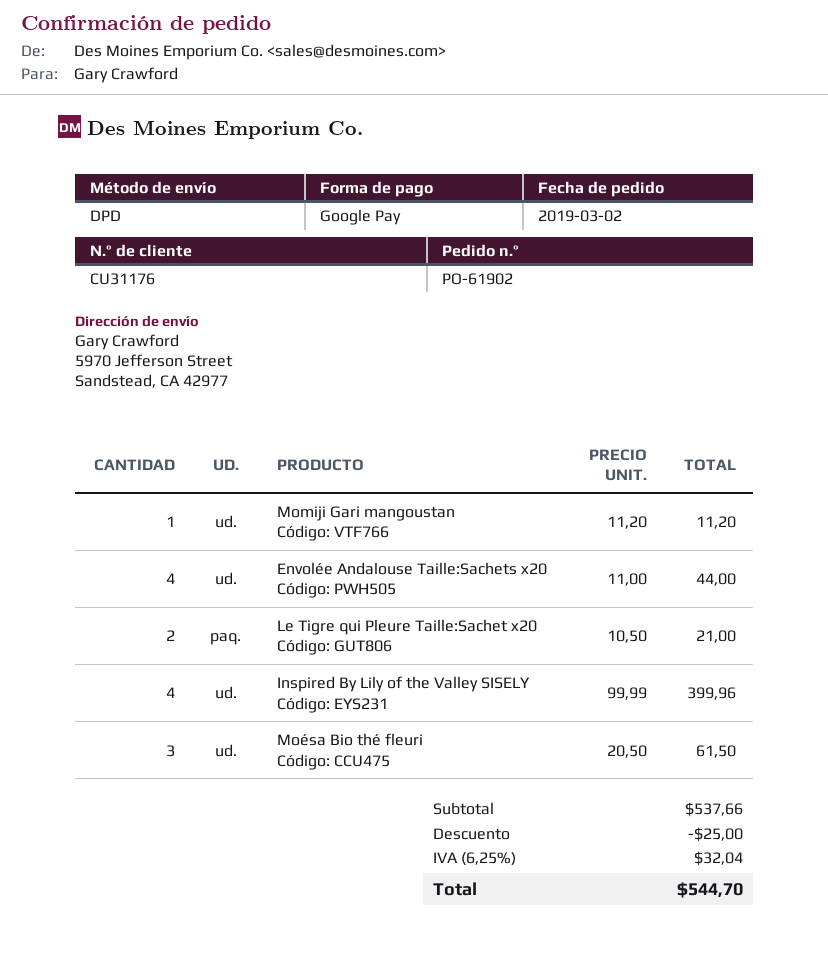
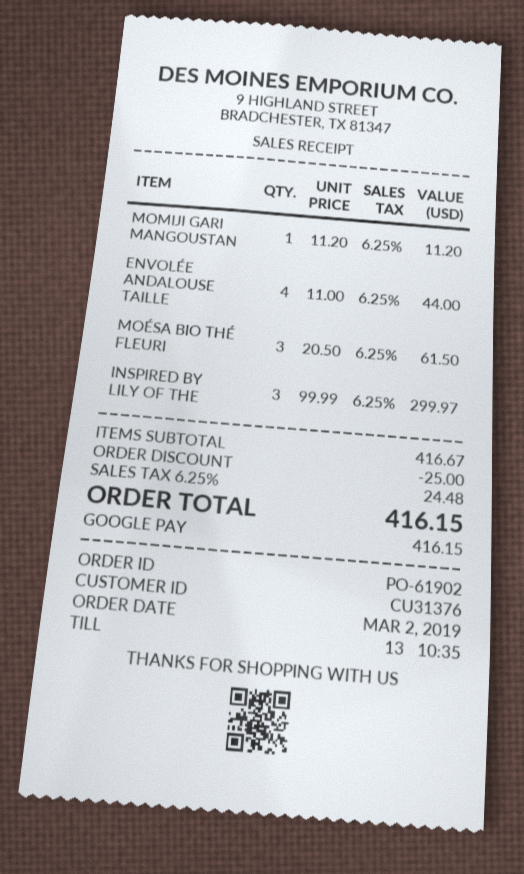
customer number: CU31176 -> CU31376
Le Tigre qui Pleure Taille:Sachet x20: 2 x 10.50 = 21.00 -> none
Inspired By Lily of the Valley SISELY: 4 x 99.99 = 399.96 -> 3 x 99.99 = 299.97
subtotal: 537.66 -> 416.67
tax: 6.25% = 32.04 -> 6.25% = 24.48
total: 544.70 -> 416.15

